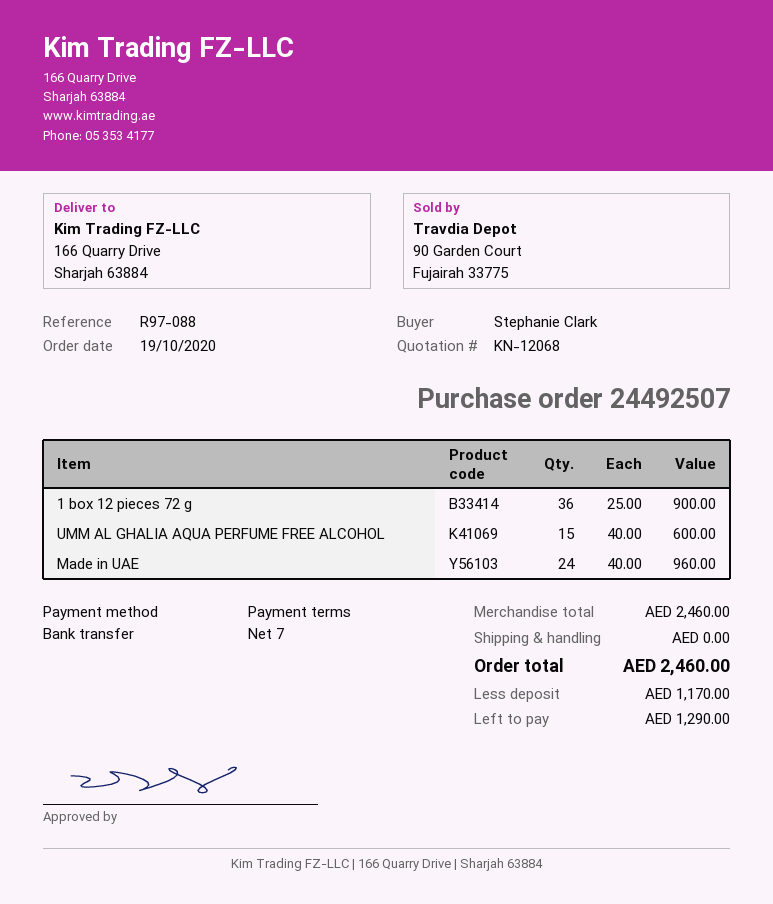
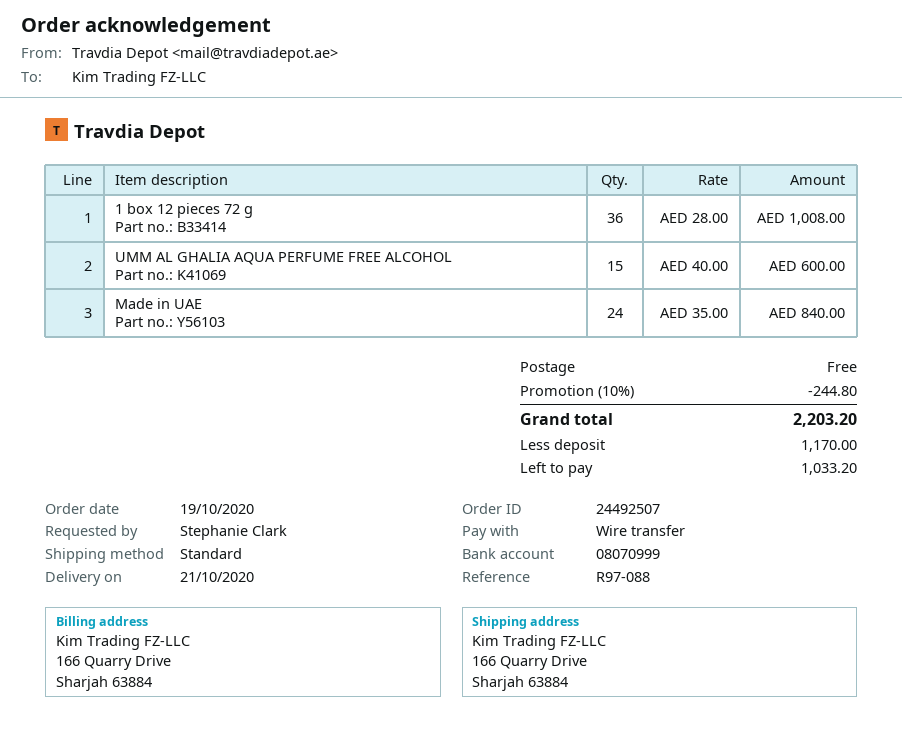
1 box 12 pieces 72 g: 36 x 25.00 = 900.00 -> 36 x 28.00 = 1008.00
Made in UAE: 24 x 40.00 = 960.00 -> 24 x 35.00 = 840.00
discount: none -> 10% = 244.80
total: 2460.00 -> 2203.20
balance: 1290.00 -> 1033.20

